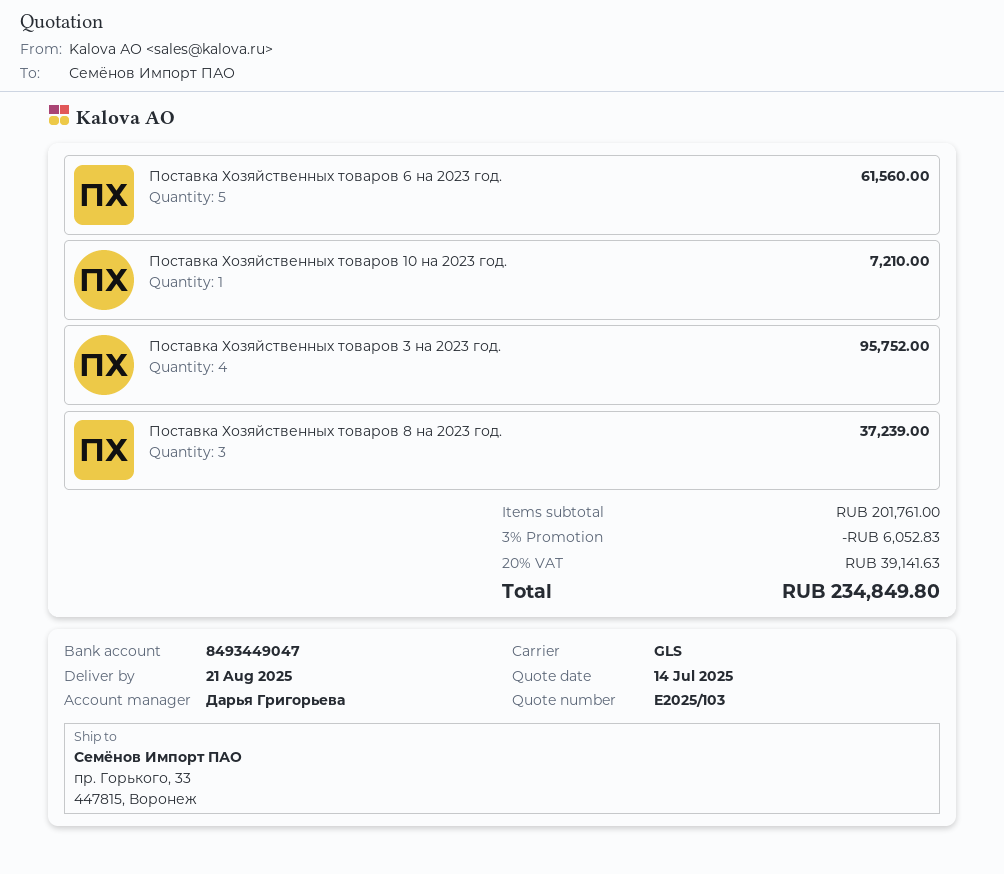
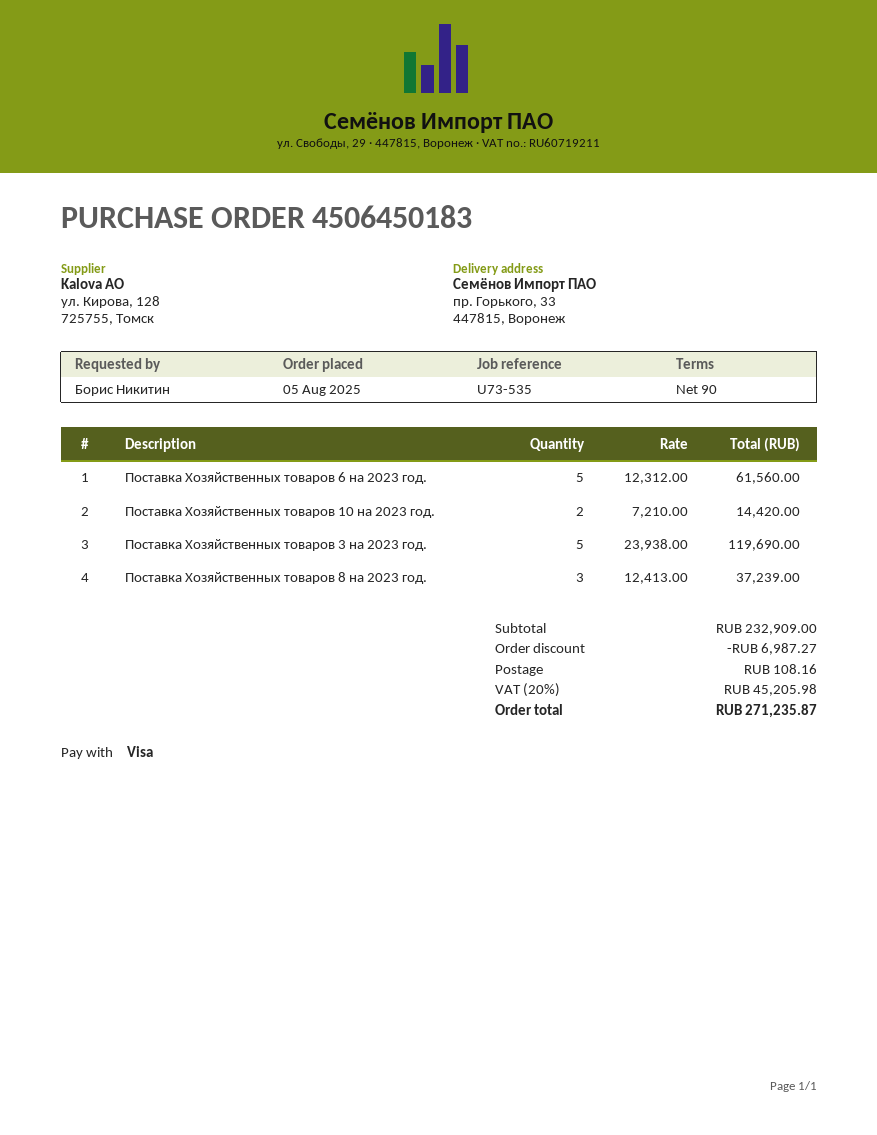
Поставка Хозяйственных товаров 10 на 2023 год.: 1 for 7210.00 -> 2 for 14420.00
Поставка Хозяйственных товаров 3 на 2023 год.: 4 for 95752.00 -> 5 for 119690.00
subtotal: 201761.00 -> 232909.00
discount: 6052.83 -> 6987.27
shipping: none -> 108.16
tax: 20% = 39141.63 -> 20% = 45205.98
total: 234849.80 -> 271235.87

